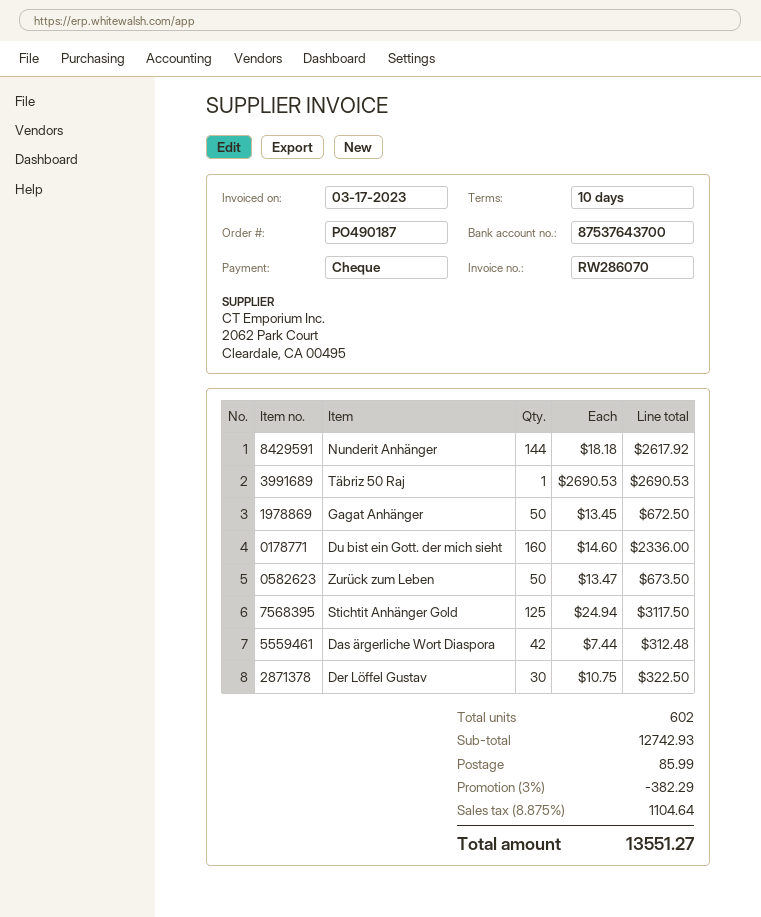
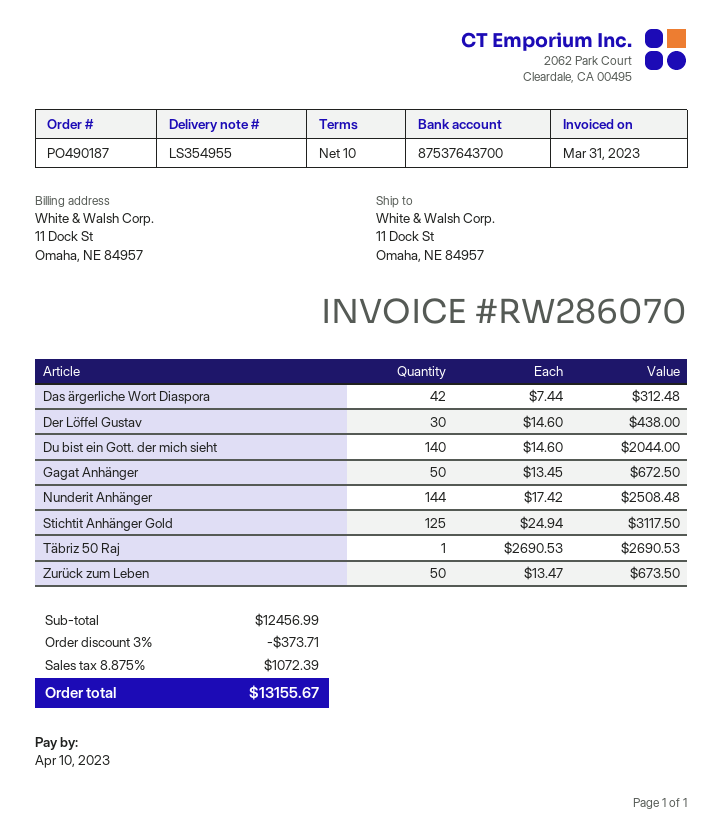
invoice date: 2023-03-17 -> 2023-03-31
Nunderit Anhänger: 144 x 18.18 = 2617.92 -> 144 x 17.42 = 2508.48
Du bist ein Gott. der mich sieht: 160 x 14.60 = 2336.00 -> 140 x 14.60 = 2044.00
Der Löffel Gustav: 30 x 10.75 = 322.50 -> 30 x 14.60 = 438.00
subtotal: 12742.93 -> 12456.99
discount: 3% = 382.29 -> 3% = 373.71
shipping: 85.99 -> none
tax: 8.875% = 1104.64 -> 8.875% = 1072.39
total: 13551.27 -> 13155.67

